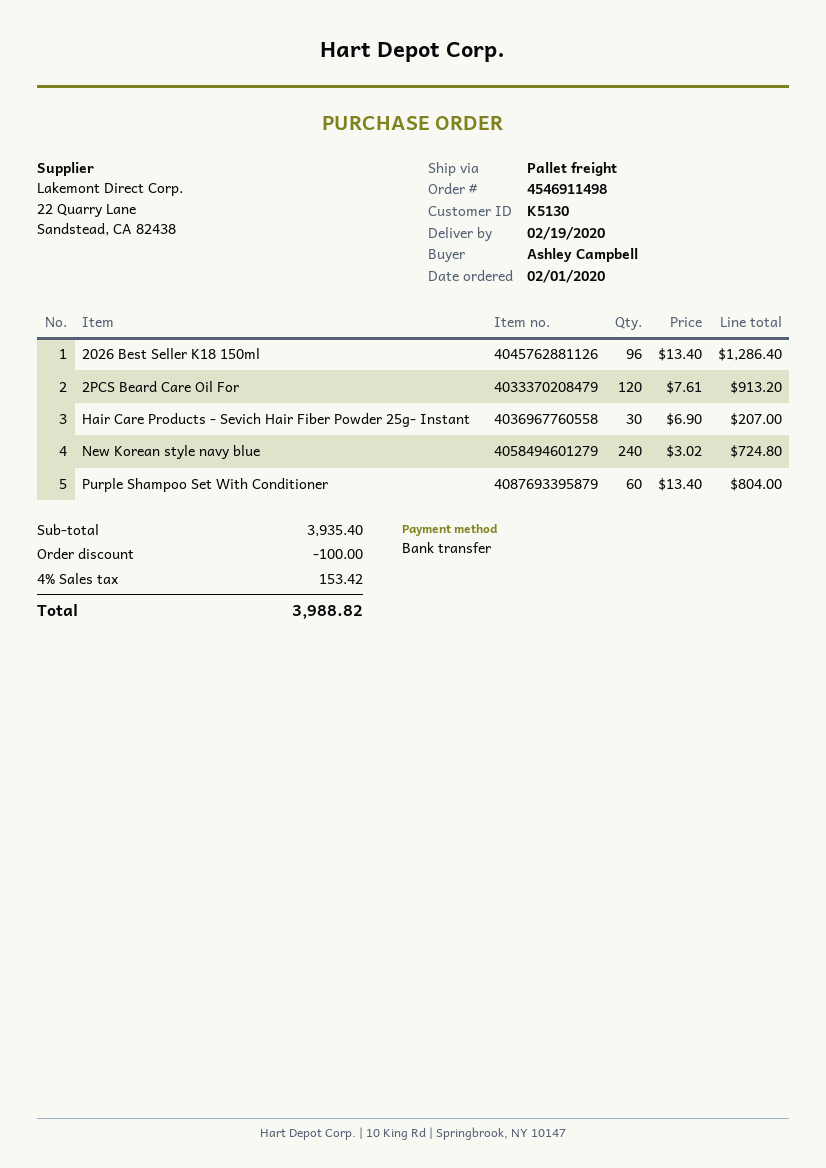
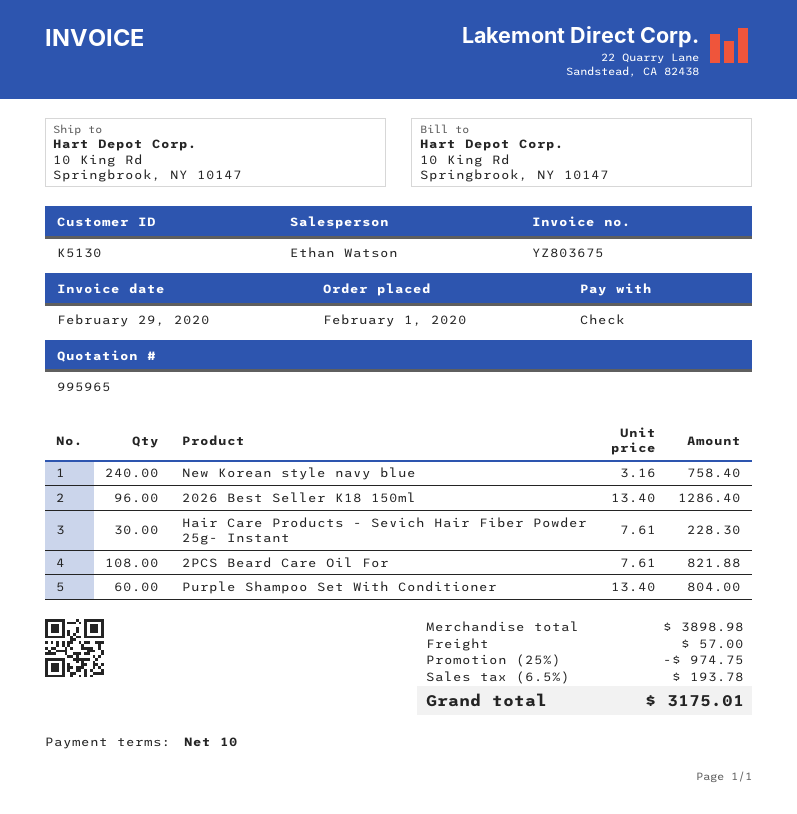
payment method: bank transfer -> cheque
2PCS Beard Care Oil For: 120 x 7.61 = 913.20 -> 108 x 7.61 = 821.88
Hair Care Products - Sevich Hair Fiber Powder 25g- Instant: 30 x 6.90 = 207.00 -> 30 x 7.61 = 228.30
New Korean style navy blue: 240 x 3.02 = 724.80 -> 240 x 3.16 = 758.40
subtotal: 3935.40 -> 3898.98
discount: 100.00 -> 974.75
shipping: none -> 57.00
tax: 4% = 153.42 -> 6.5% = 193.78
total: 3988.82 -> 3175.01

